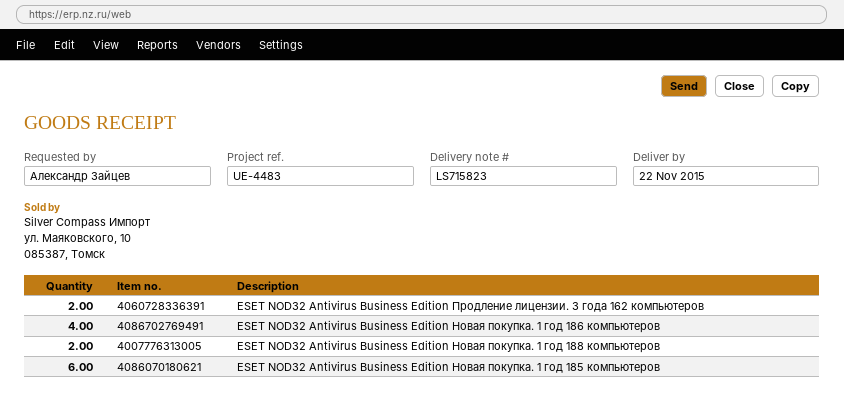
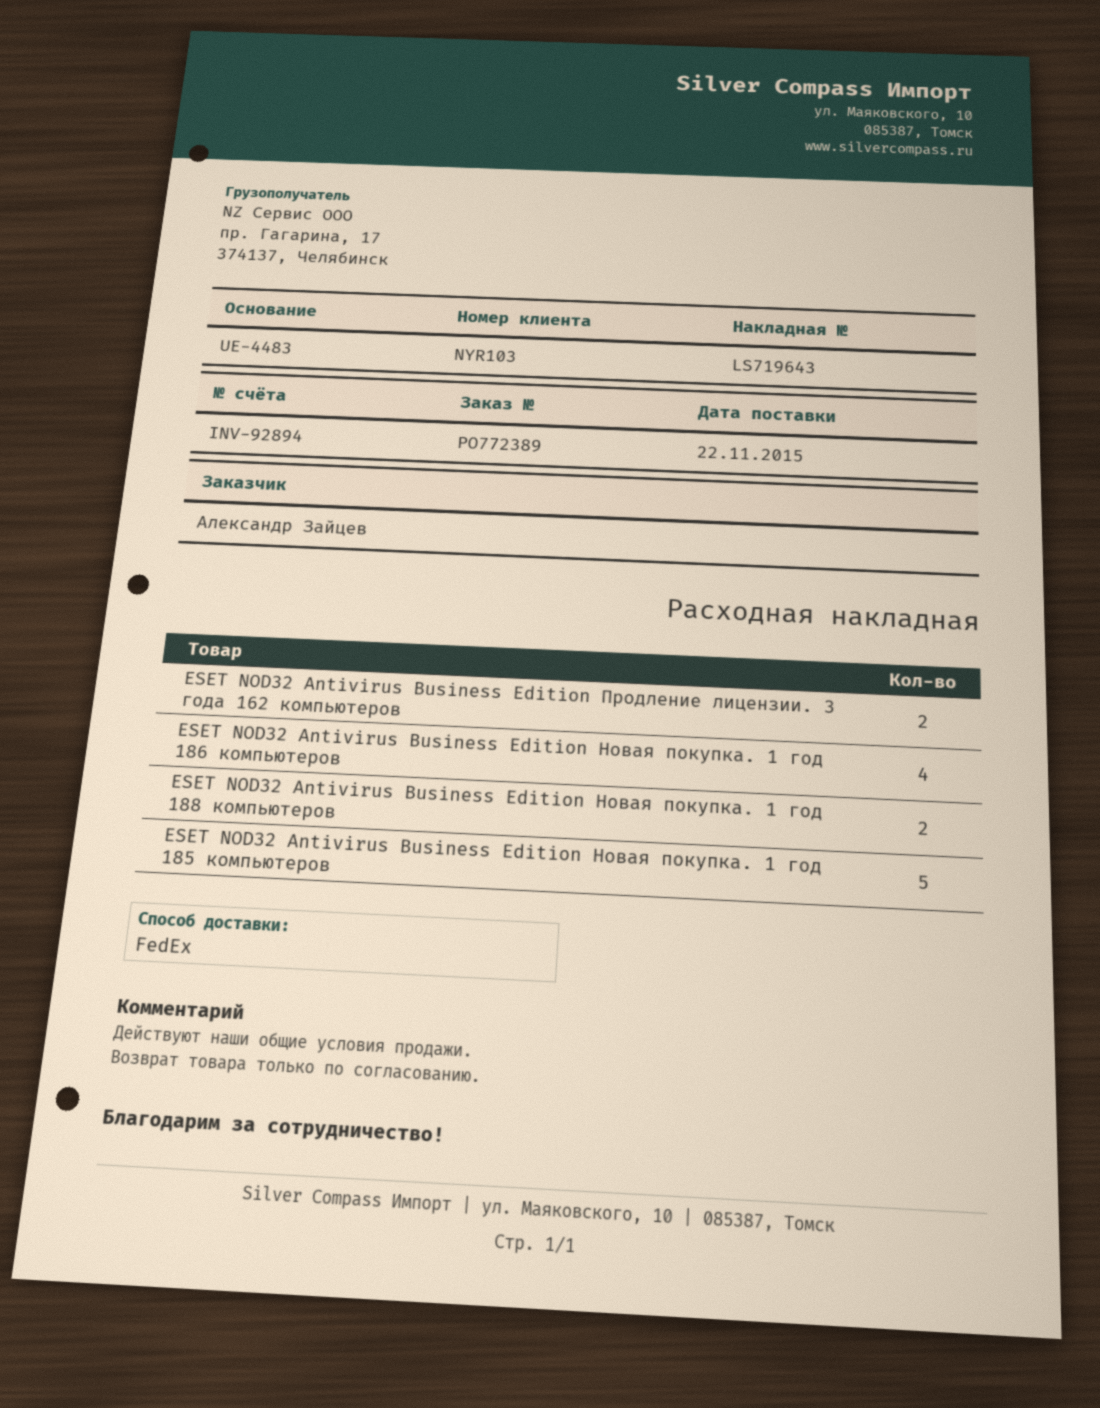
delivery note number: LS715823 -> LS719643
ESET NOD32 Antivirus Business Edition Новая покупка. 1 год 185 компьютеров: 6 -> 5

